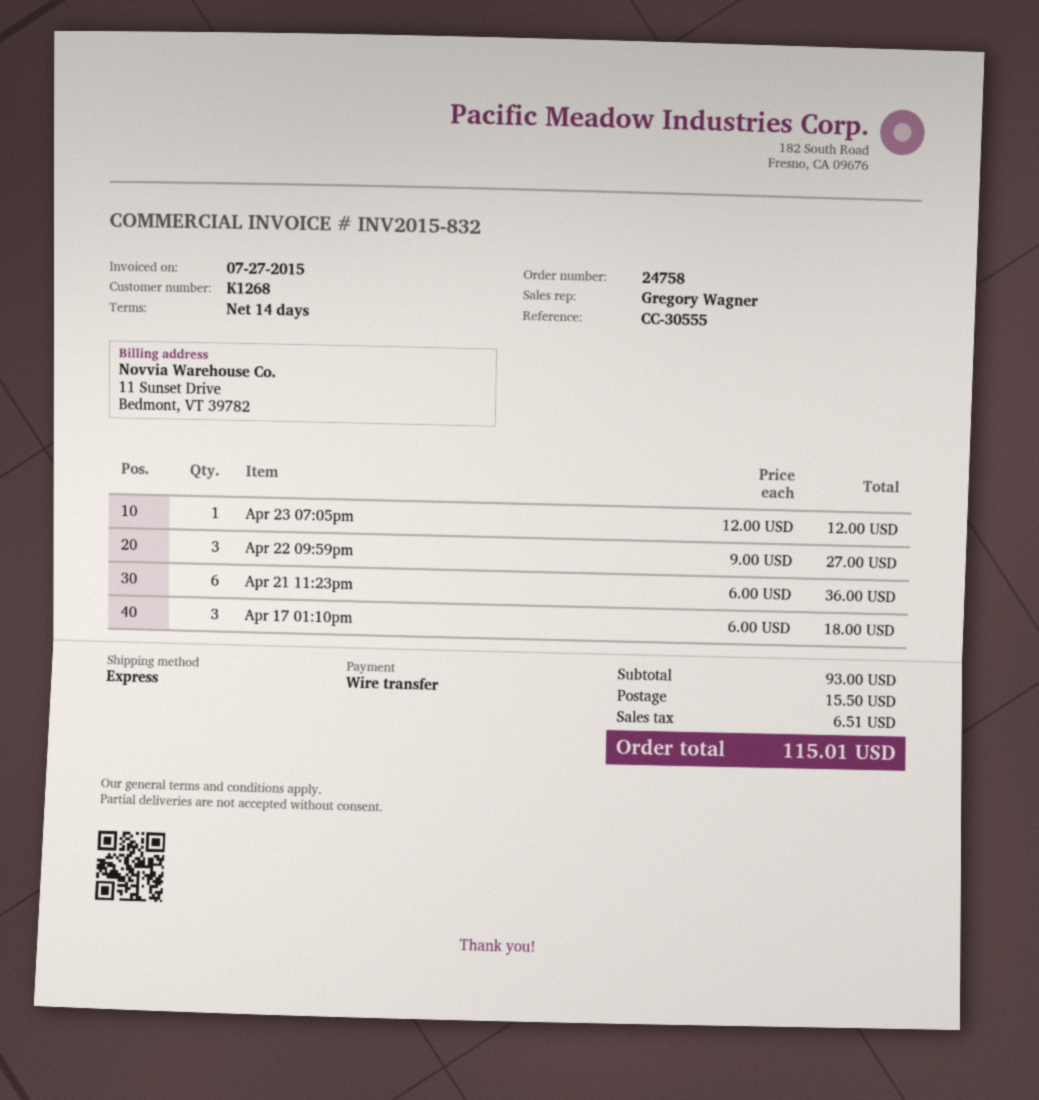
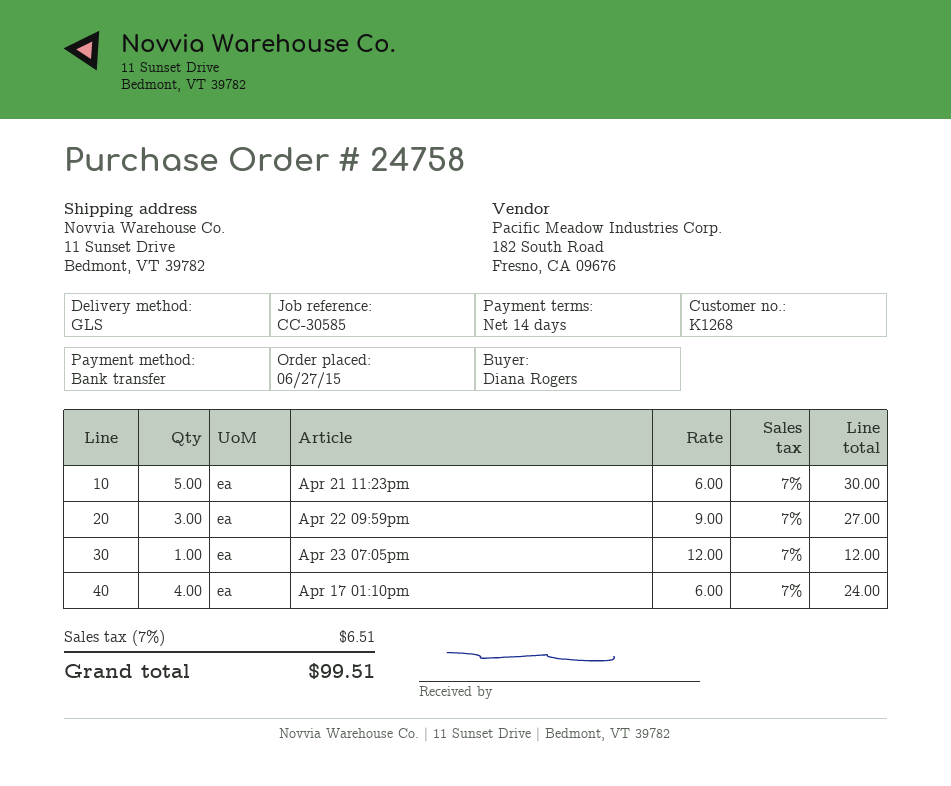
reference: CC-30555 -> CC-30585
shipping method: express -> GLS
Apr 21 11:23pm: 6 x 6.00 = 36.00 -> 5 x 6.00 = 30.00
Apr 17 01:10pm: 3 x 6.00 = 18.00 -> 4 x 6.00 = 24.00
shipping: 15.50 -> none
total: 115.01 -> 99.51

